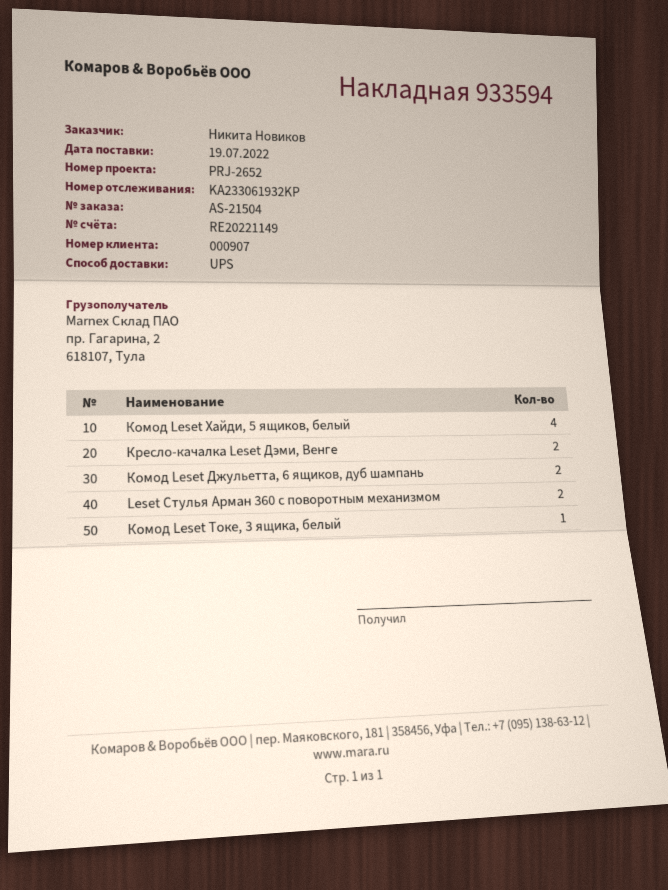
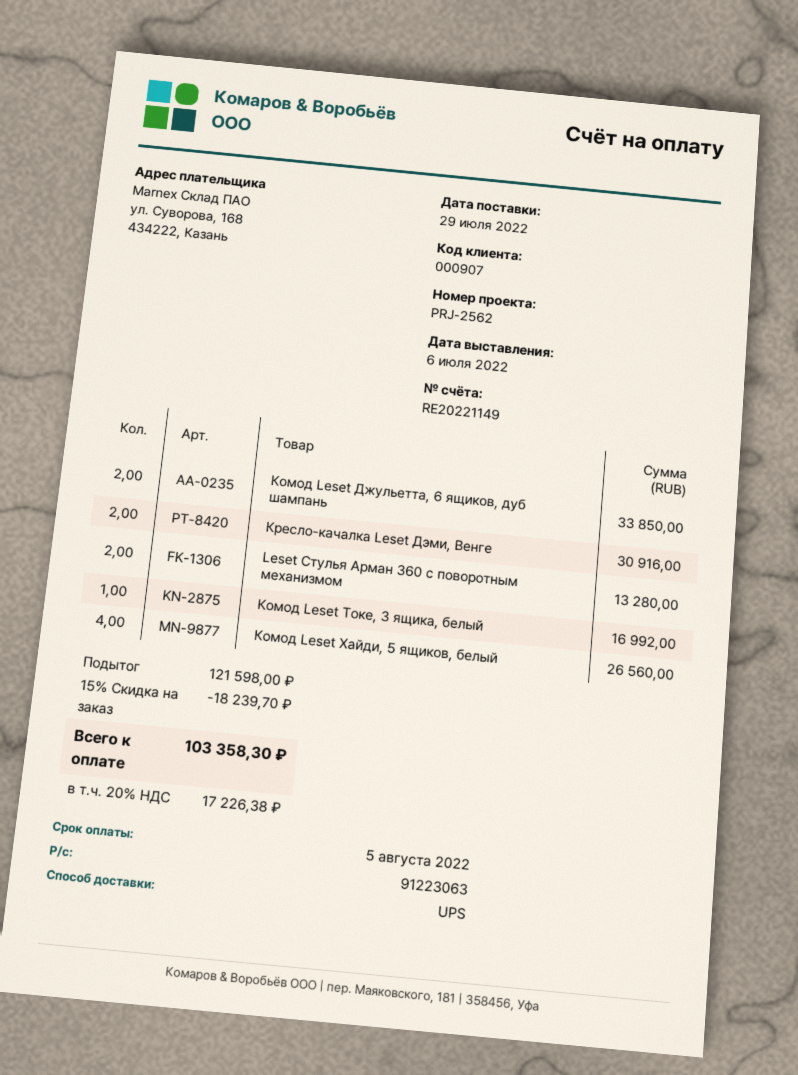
delivery date: 2022-07-19 -> 2022-07-29
reference: PRJ-2652 -> PRJ-2562

